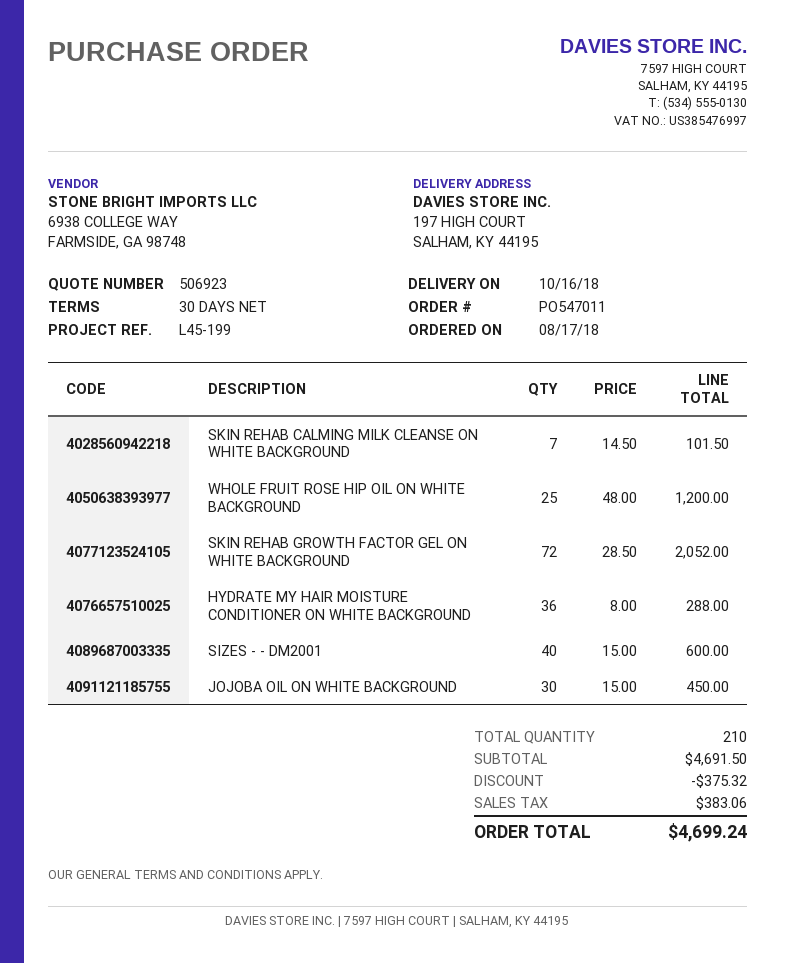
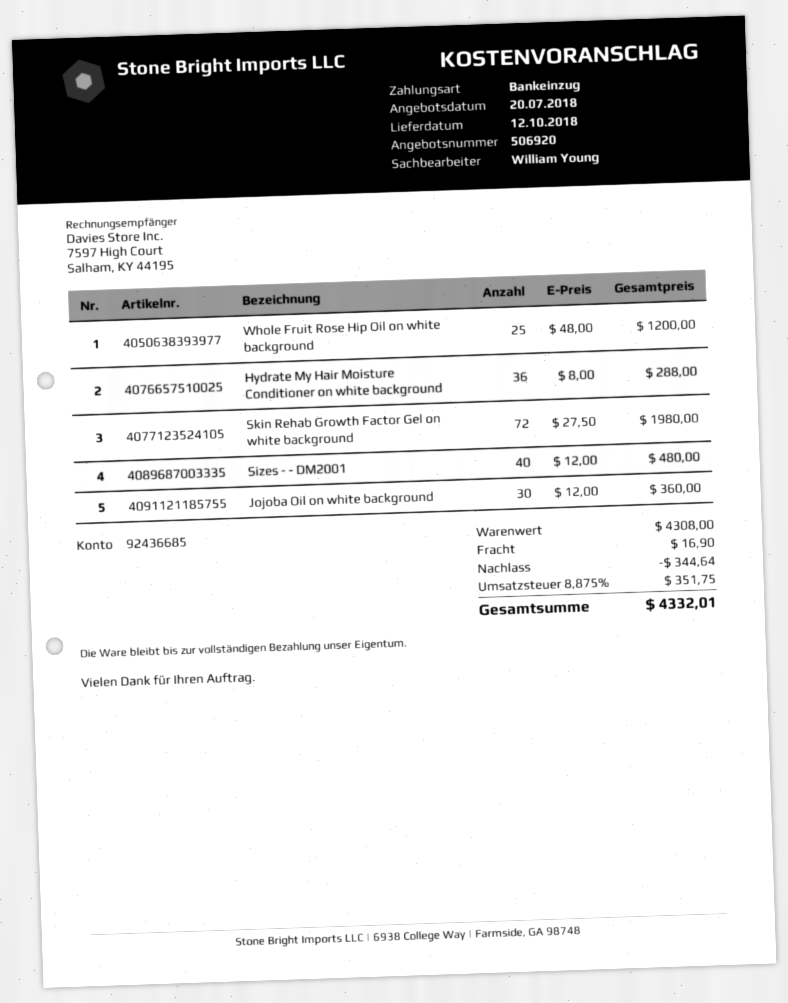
quote number: 506923 -> 506920
delivery date: 2018-10-16 -> 2018-10-12
SKIN REHAB CALMING MILK CLEANSE ON WHITE BACKGROUND: 7 x 14.50 = 101.50 -> none
SKIN REHAB GROWTH FACTOR GEL ON WHITE BACKGROUND: 72 x 28.50 = 2052.00 -> 72 x 27.50 = 1980.00
SIZES - - DM2001: 40 x 15.00 = 600.00 -> 40 x 12.00 = 480.00
JOJOBA OIL ON WHITE BACKGROUND: 30 x 15.00 = 450.00 -> 30 x 12.00 = 360.00
subtotal: 4691.50 -> 4308.00
discount: 375.32 -> 344.64
shipping: none -> 16.90
tax: 383.06 -> 351.75
total: 4699.24 -> 4332.01

